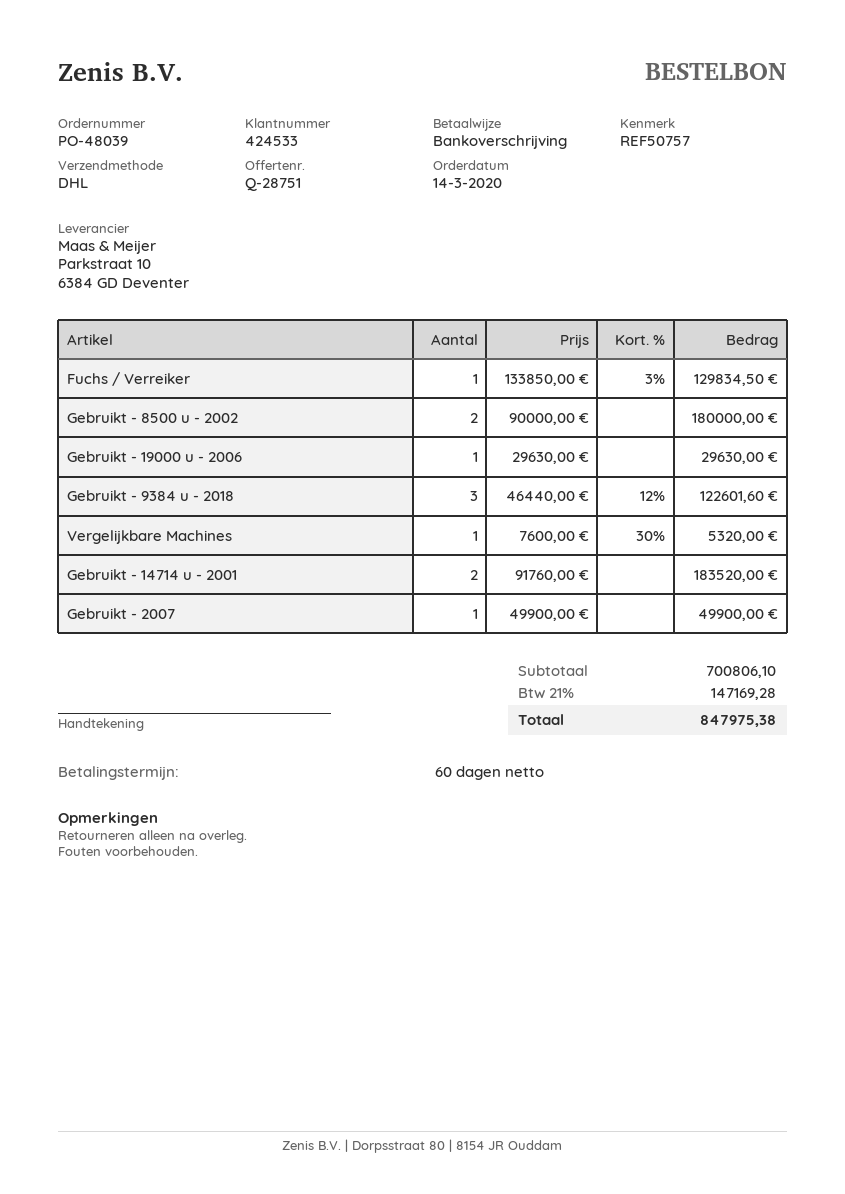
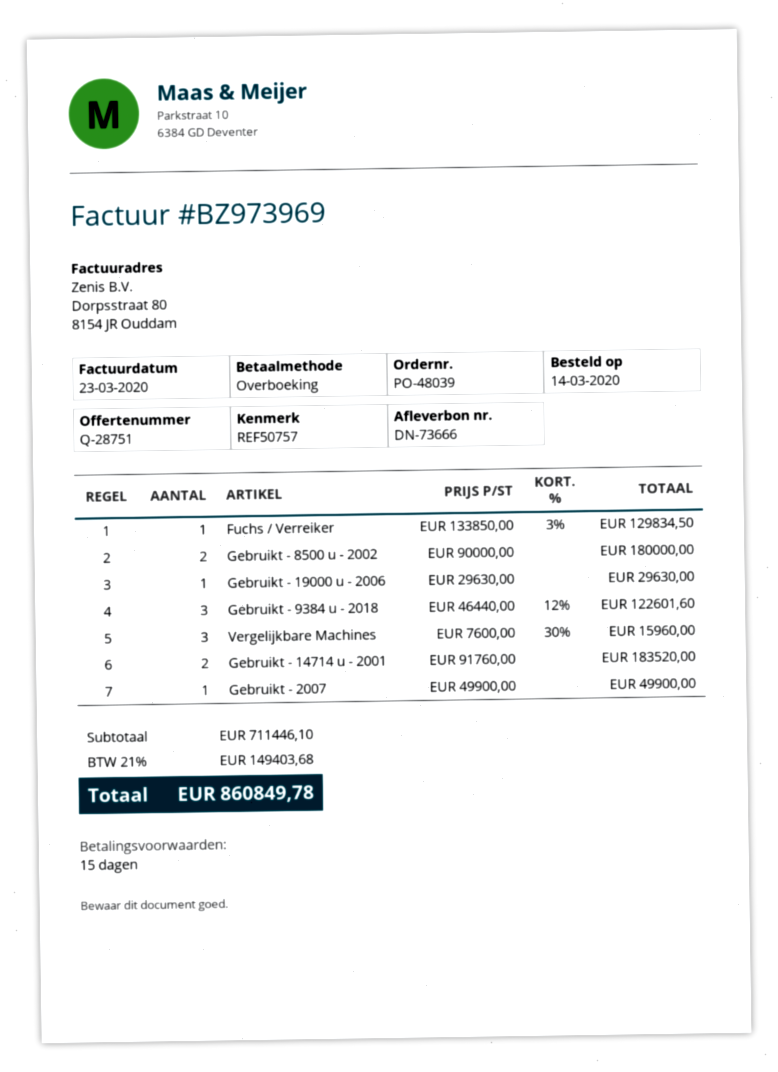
payment terms: 60 days -> 15 days
Vergelijkbare Machines: 1 x 7600.00 - 30% = 5320.00 -> 3 x 7600.00 - 30% = 15960.00
subtotal: 700806.10 -> 711446.10
tax: 21% = 147169.28 -> 21% = 149403.68
total: 847975.38 -> 860849.78

